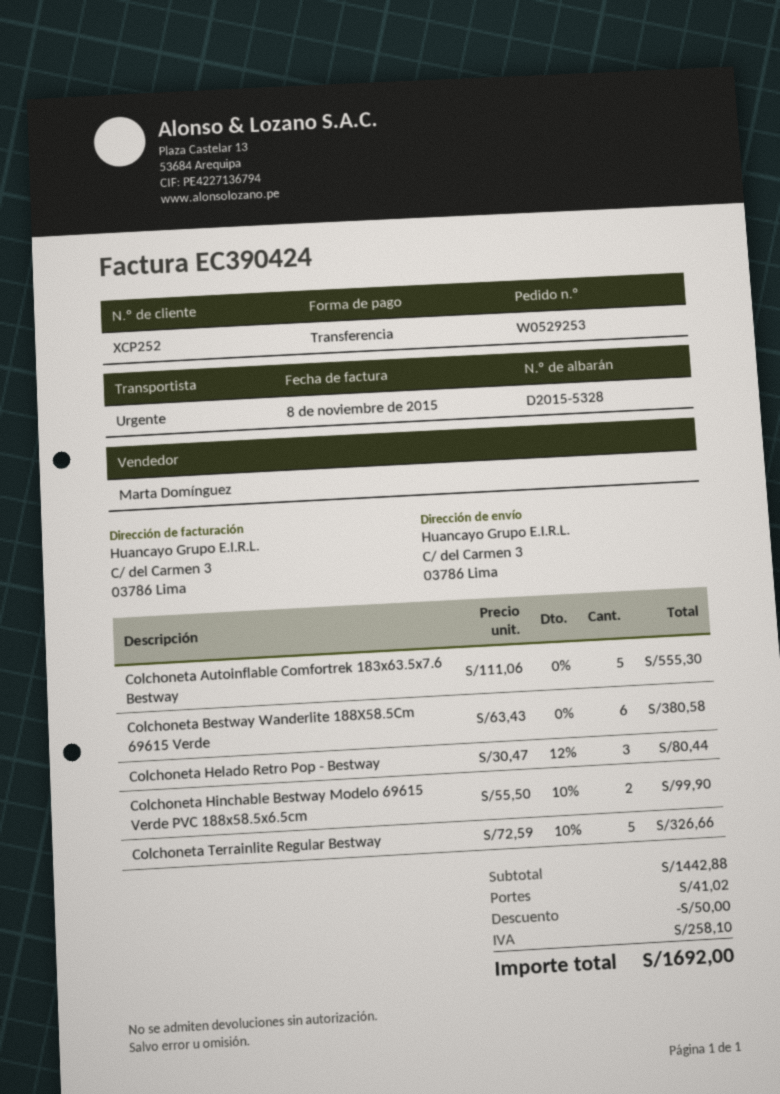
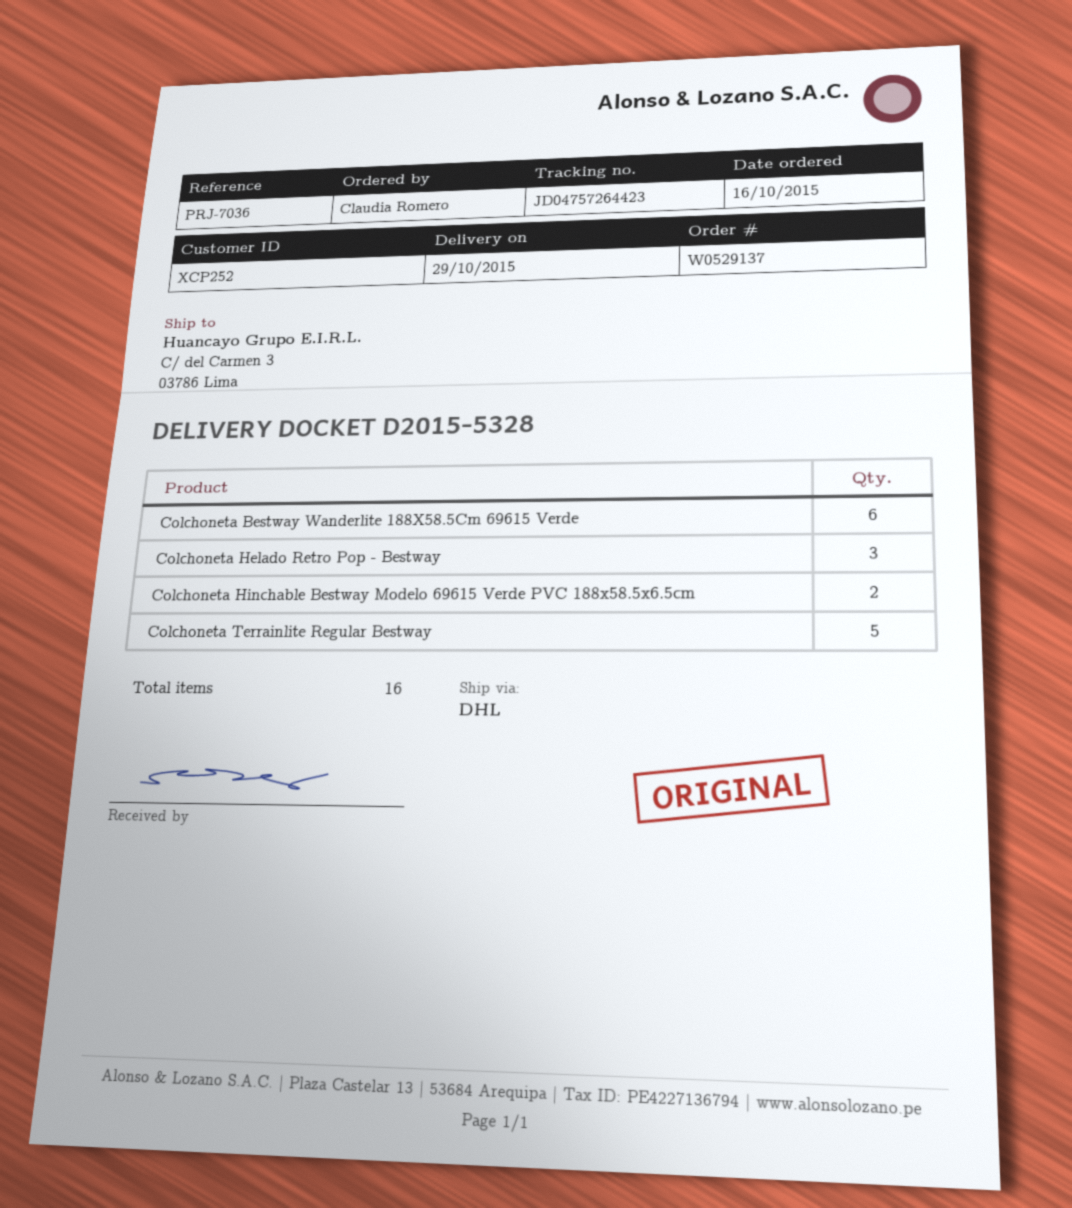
order number: W0529253 -> W0529137
shipping method: express -> DHL
Colchoneta Autoinflable Comfortrek 183x63.5x7.6 Bestway: 5 -> none

